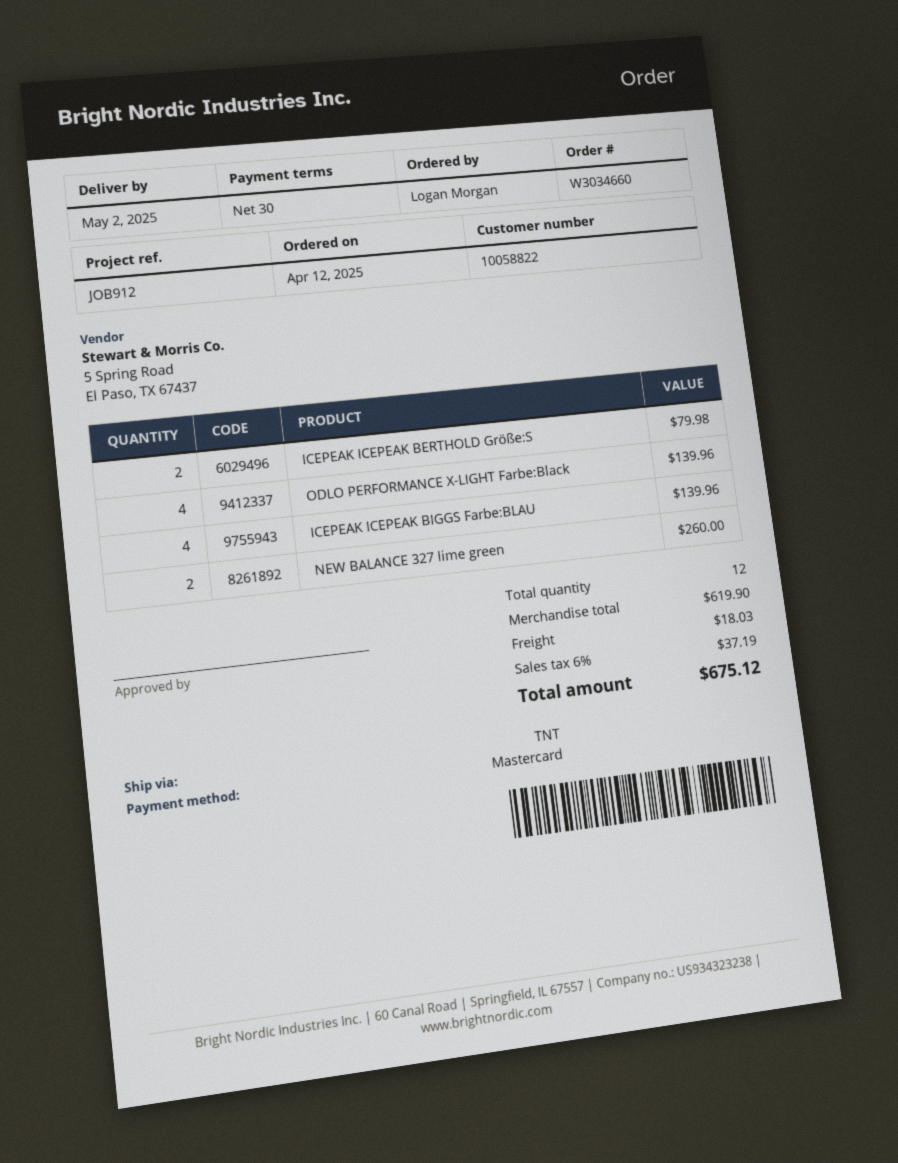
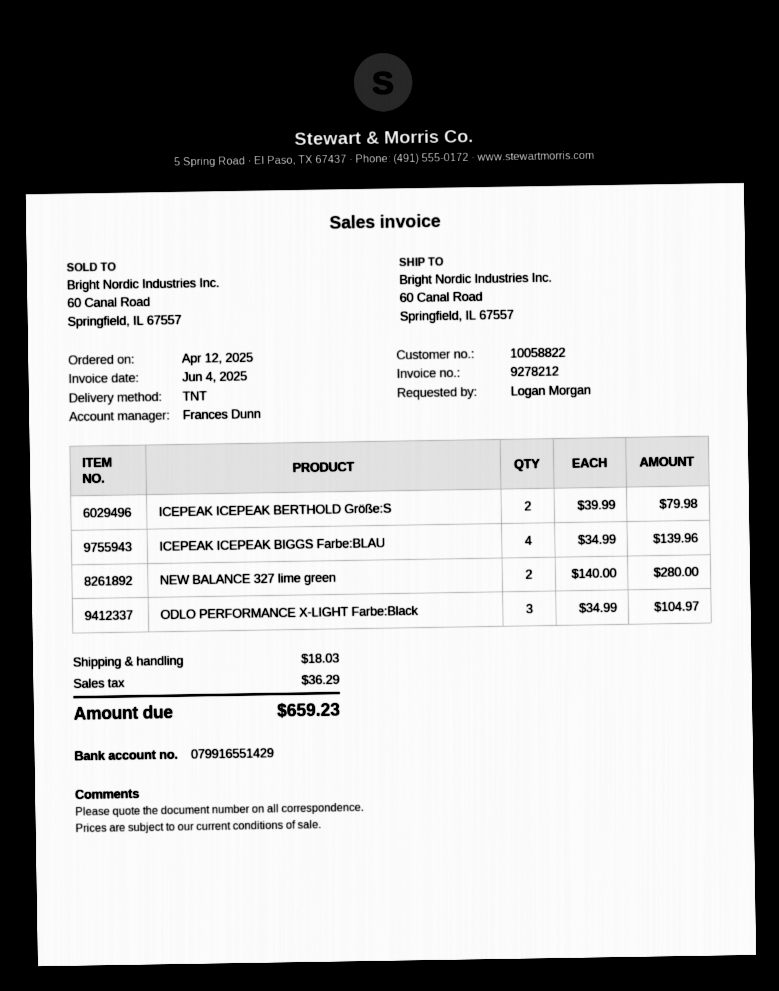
ODLO PERFORMANCE X-LIGHT Farbe:Black: 4 for 139.96 -> 3 for 104.97
NEW BALANCE 327 lime green: 2 for 260.00 -> 2 for 280.00
tax: 37.19 -> 36.29
total: 675.12 -> 659.23

